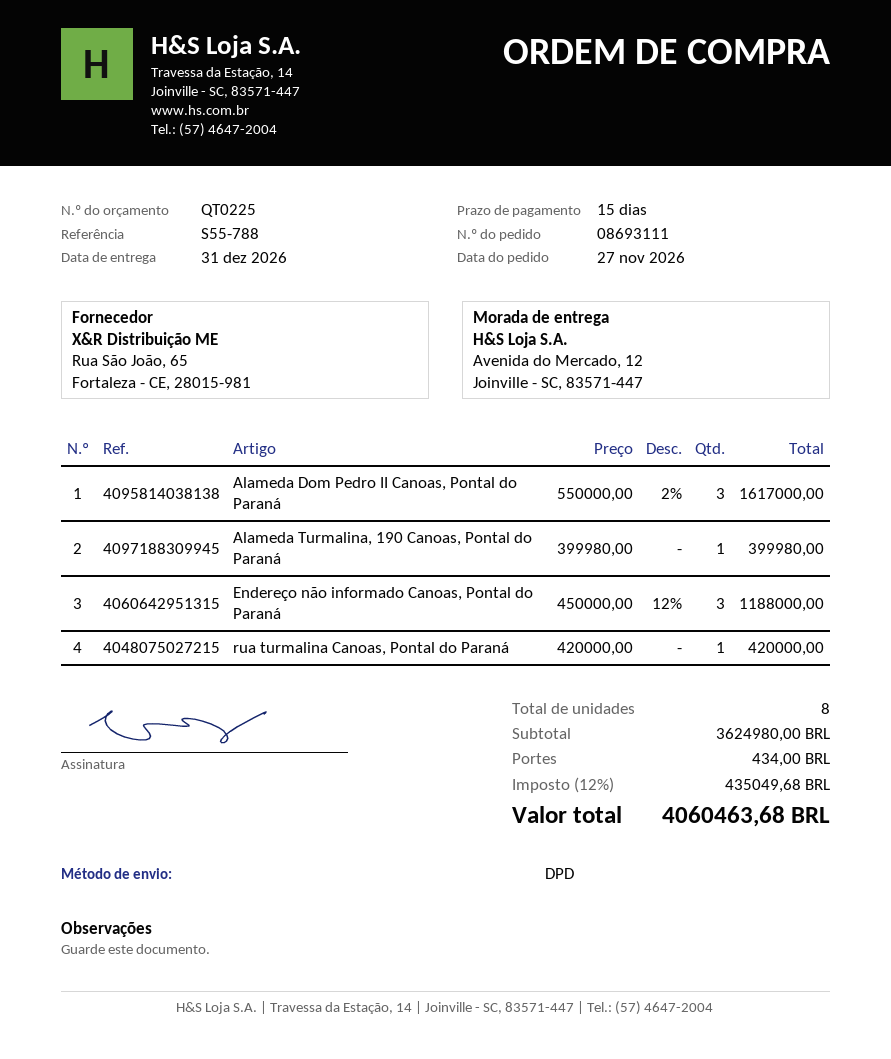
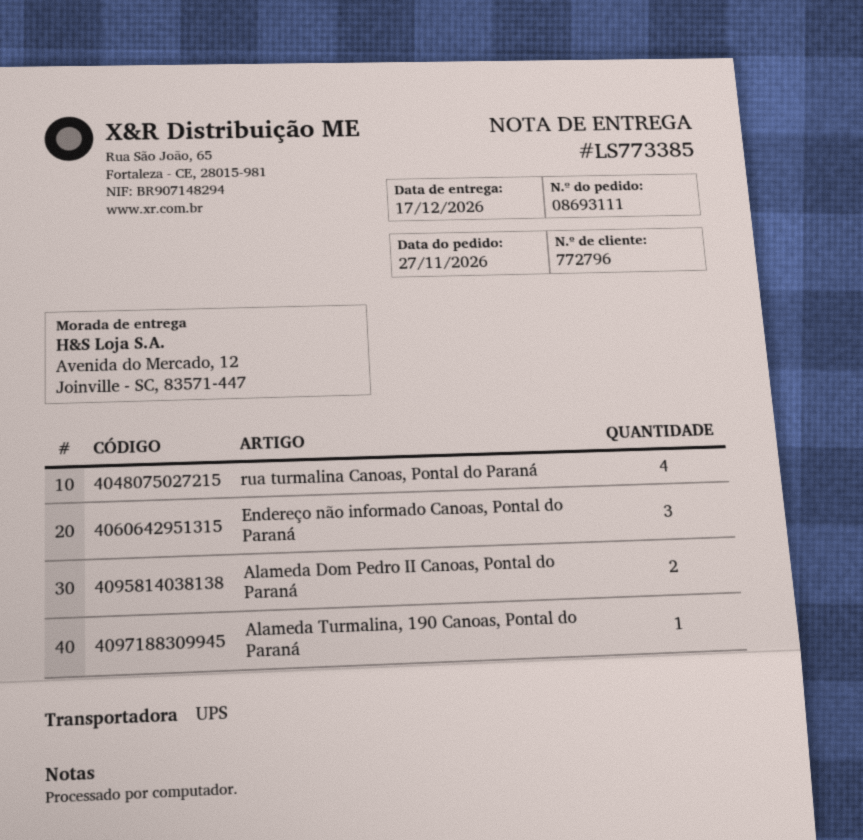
delivery date: 2026-12-31 -> 2026-12-17
shipping method: DPD -> UPS
Alameda Dom Pedro II Canoas, Pontal do Paraná: 3 -> 2
rua turmalina Canoas, Pontal do Paraná: 1 -> 4

